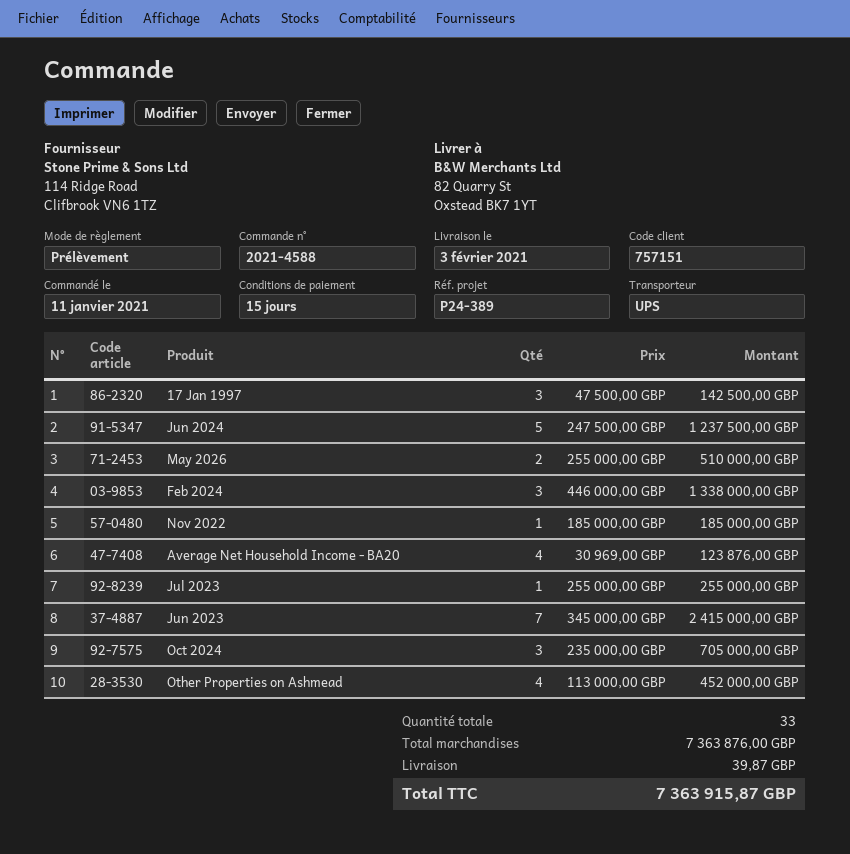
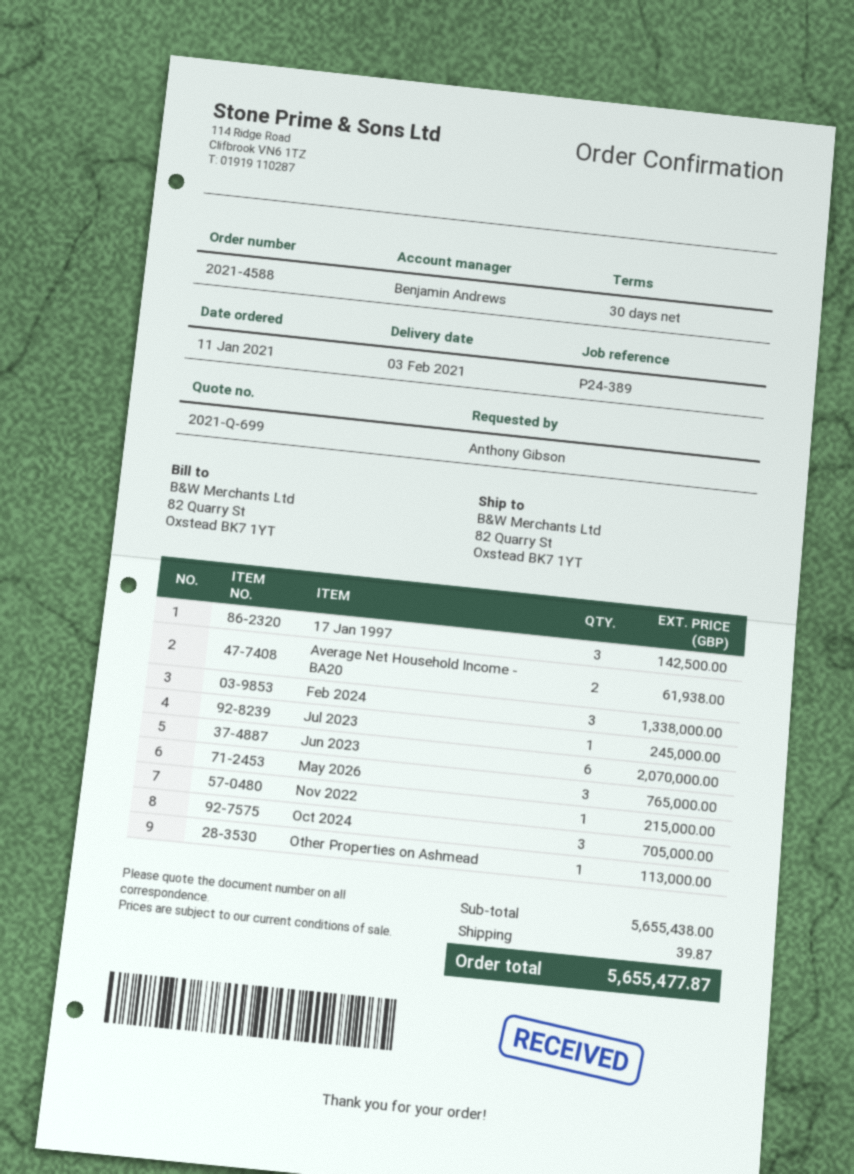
payment terms: 15 days -> 30 days
Jun 2024: 5 for 1237500.00 -> none
May 2026: 2 for 510000.00 -> 3 for 765000.00
Nov 2022: 1 for 185000.00 -> 1 for 215000.00
Average Net Household Income - BA20: 4 for 123876.00 -> 2 for 61938.00
Jul 2023: 1 for 255000.00 -> 1 for 245000.00
Jun 2023: 7 for 2415000.00 -> 6 for 2070000.00
Other Properties on Ashmead: 4 for 452000.00 -> 1 for 113000.00
subtotal: 7363876.00 -> 5655438.00
total: 7363915.87 -> 5655477.87

